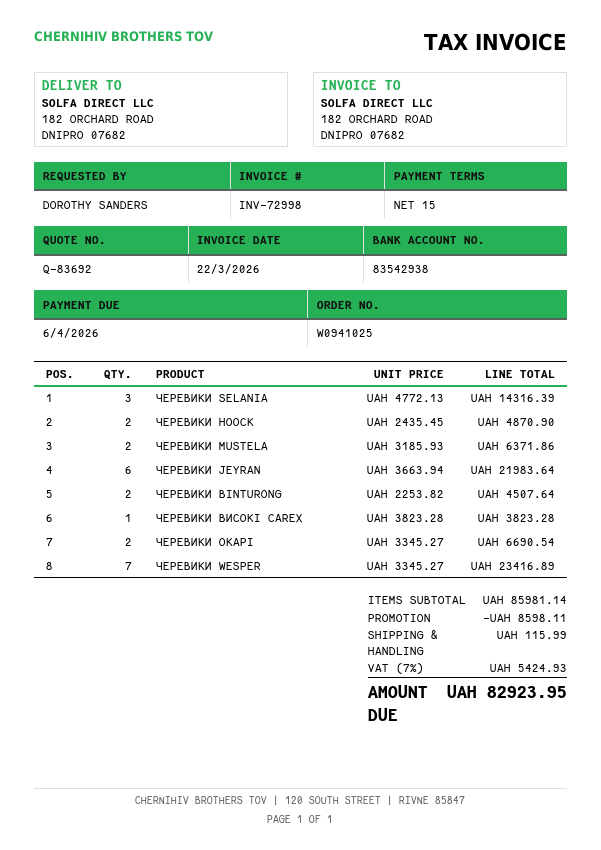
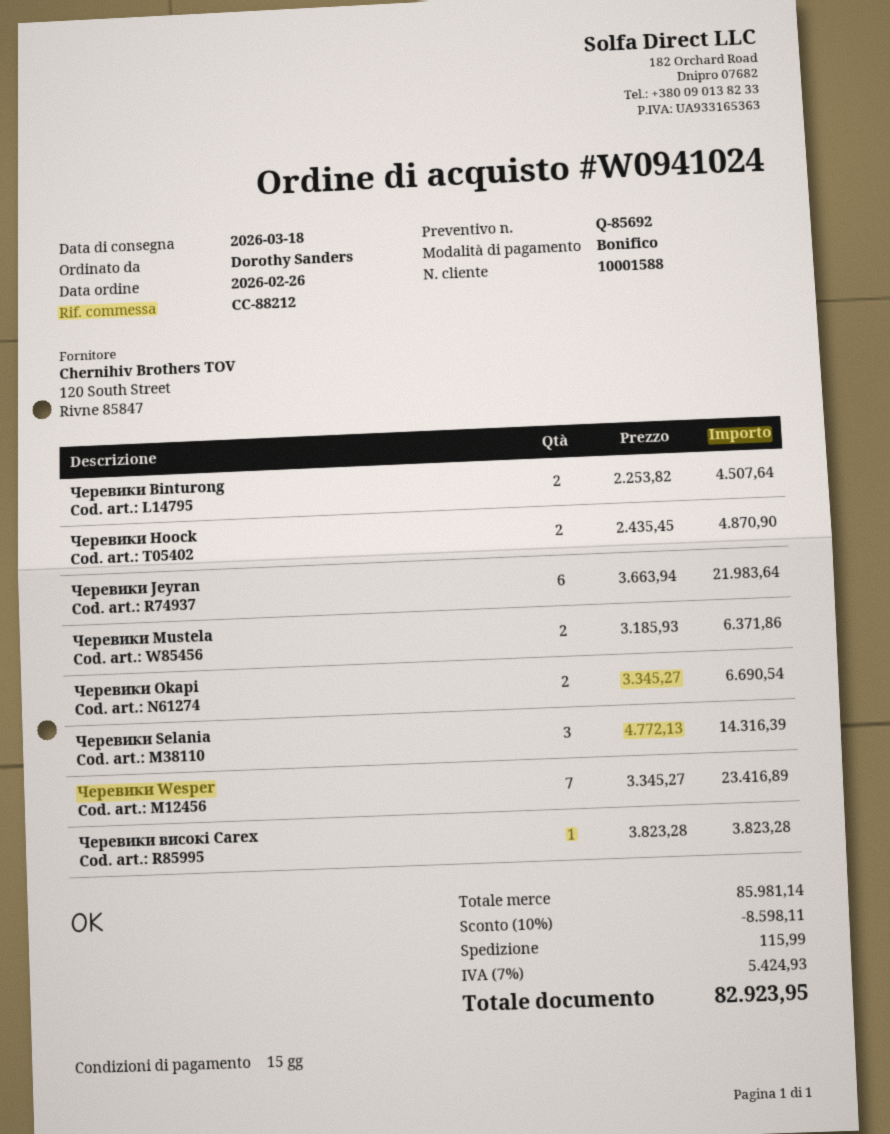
quote number: Q-83692 -> Q-85692
order number: W0941025 -> W0941024

